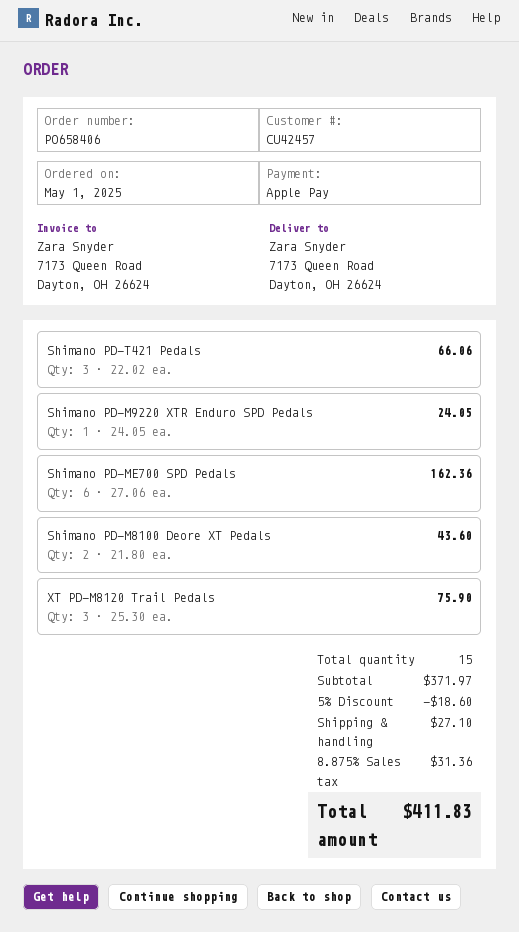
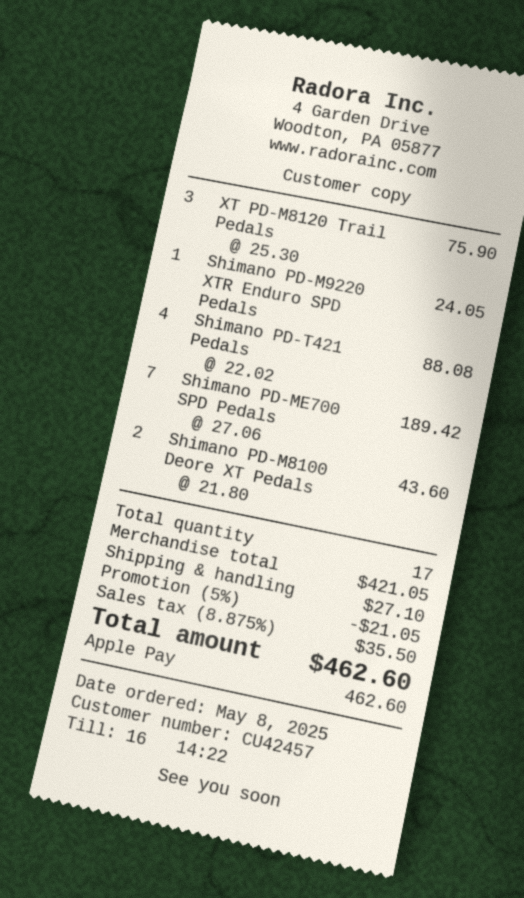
order date: 2025-05-01 -> 2025-05-08
Shimano PD-T421 Pedals: 3 x 22.02 = 66.06 -> 4 x 22.02 = 88.08
Shimano PD-ME700 SPD Pedals: 6 x 27.06 = 162.36 -> 7 x 27.06 = 189.42
total quantity: 15 -> 17
subtotal: 371.97 -> 421.05
discount: 5% = 18.60 -> 5% = 21.05
tax: 8.875% = 31.36 -> 8.875% = 35.50
total: 411.83 -> 462.60

